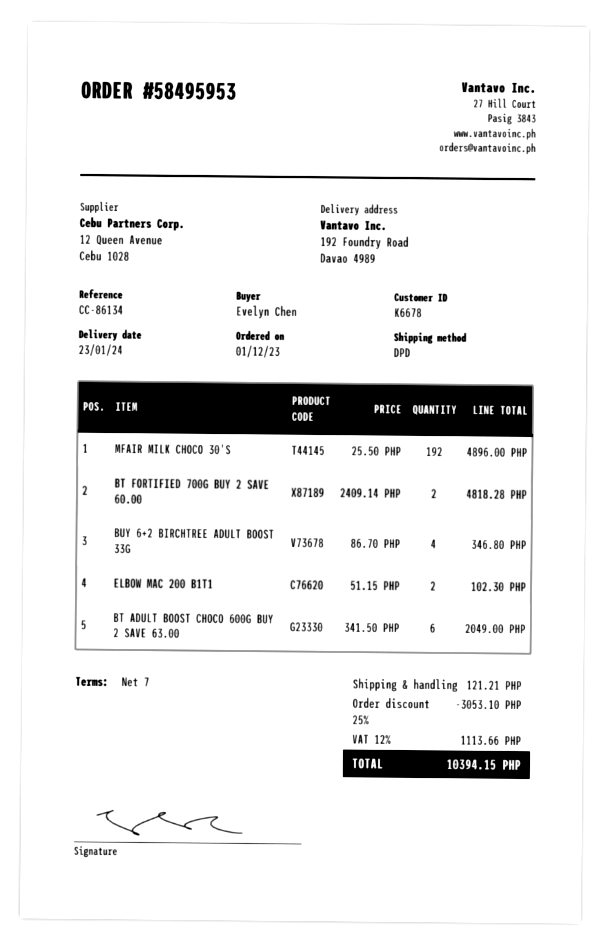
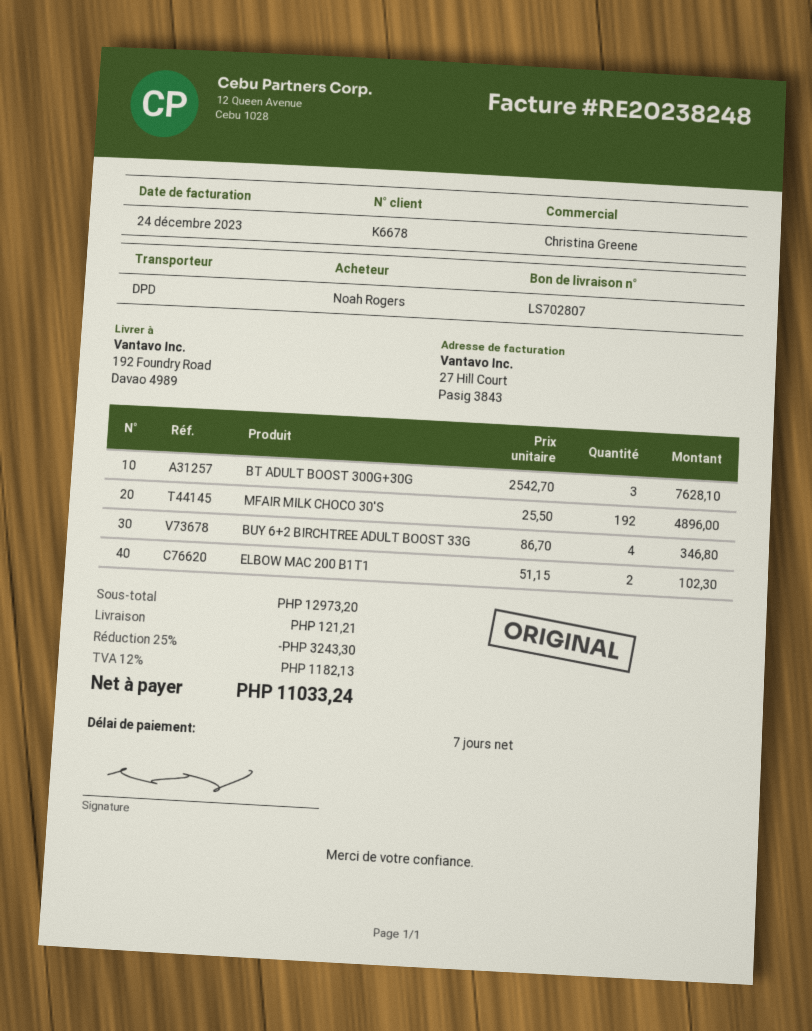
ordered by: Evelyn Chen -> Noah Rogers
BT FORTIFIED 700G BUY 2 SAVE 60.00: 2 x 2409.14 = 4818.28 -> none
BT ADULT BOOST CHOCO 600G BUY 2 SAVE 63.00: 6 x 341.50 = 2049.00 -> none
BT ADULT BOOST 300G+30G: none -> 3 x 2542.70 = 7628.10
discount: 25% = 3053.10 -> 25% = 3243.30
tax: 12% = 1113.66 -> 12% = 1182.13
total: 10394.15 -> 11033.24

